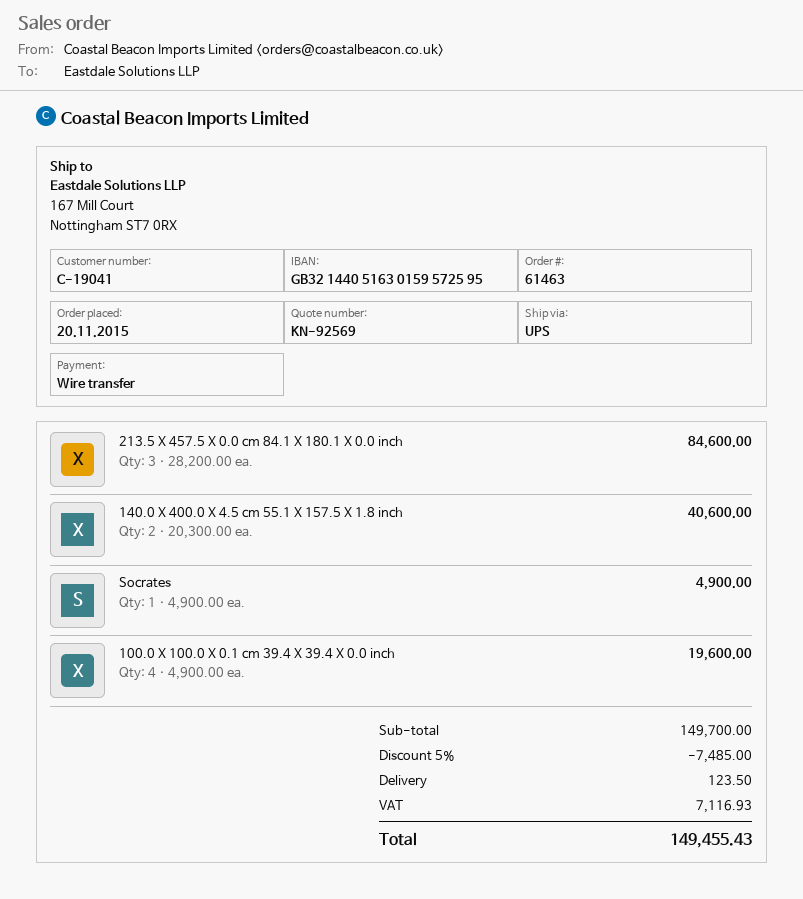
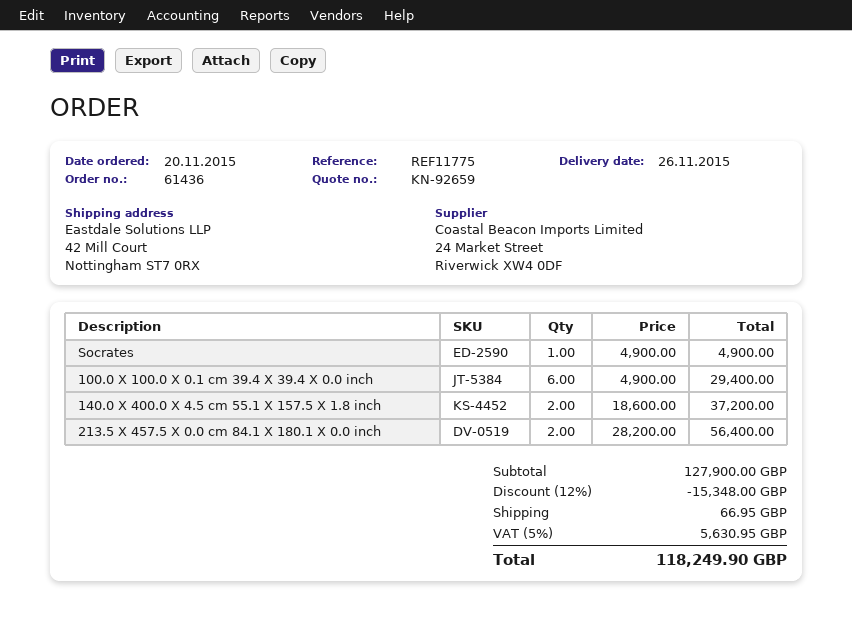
quote number: KN-92569 -> KN-92659
order number: 61463 -> 61436
ship to: 167 Mill Court, Nottingham ST7 0RX -> 42 Mill Court, Nottingham ST7 0RX
213.5 X 457.5 X 0.0 cm 84.1 X 180.1 X 0.0 inch: 3 x 28200.00 = 84600.00 -> 2 x 28200.00 = 56400.00
140.0 X 400.0 X 4.5 cm 55.1 X 157.5 X 1.8 inch: 2 x 20300.00 = 40600.00 -> 2 x 18600.00 = 37200.00
100.0 X 100.0 X 0.1 cm 39.4 X 39.4 X 0.0 inch: 4 x 4900.00 = 19600.00 -> 6 x 4900.00 = 29400.00
subtotal: 149700.00 -> 127900.00
discount: 5% = 7485.00 -> 12% = 15348.00
shipping: 123.50 -> 66.95
tax: 7116.93 -> 5630.95
total: 149455.43 -> 118249.90

